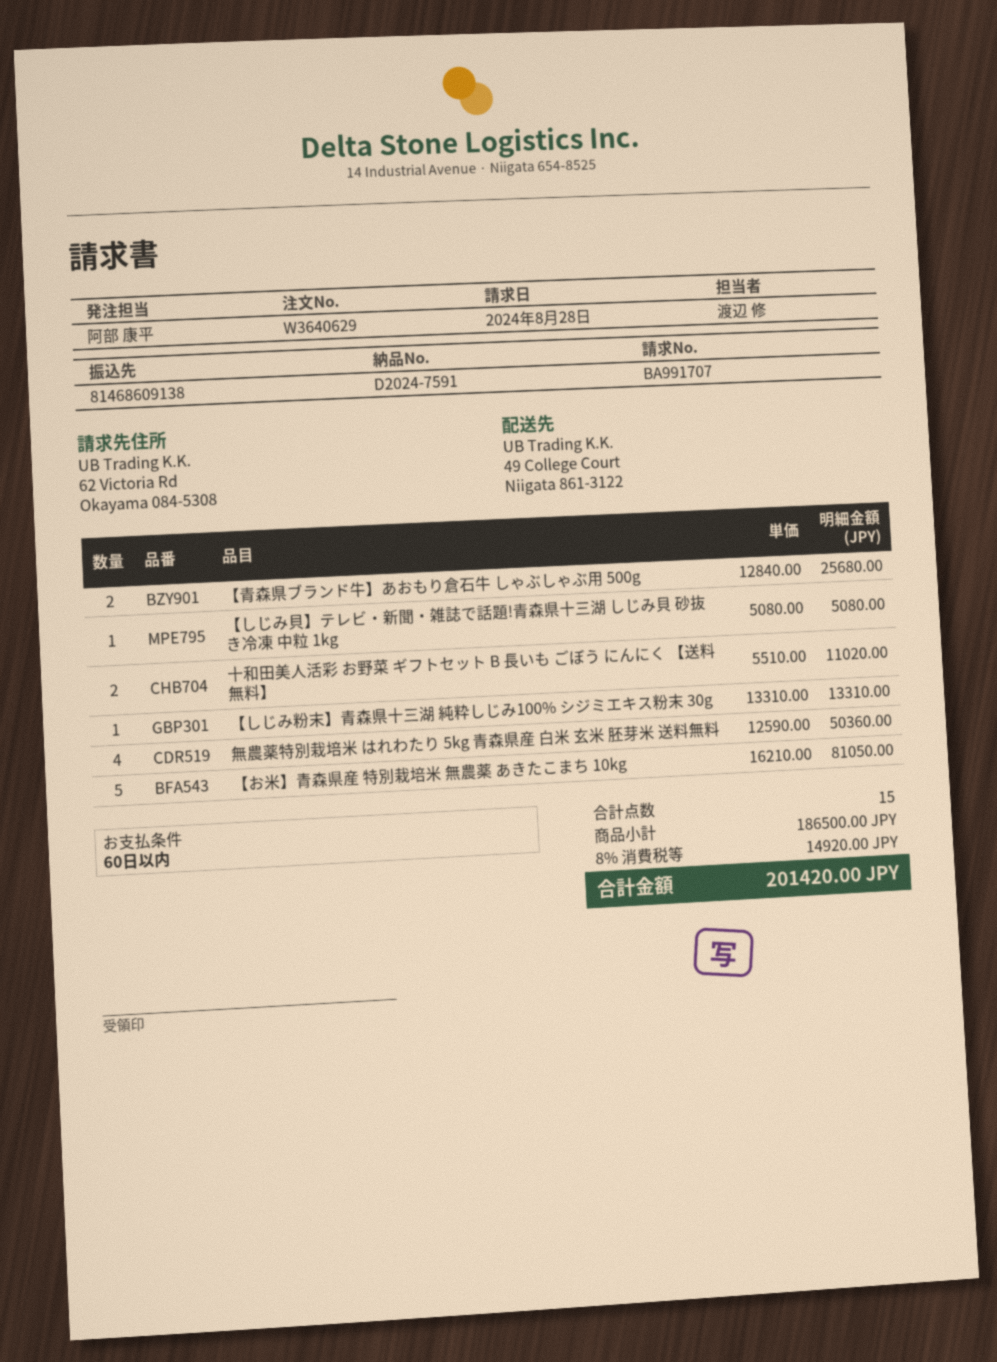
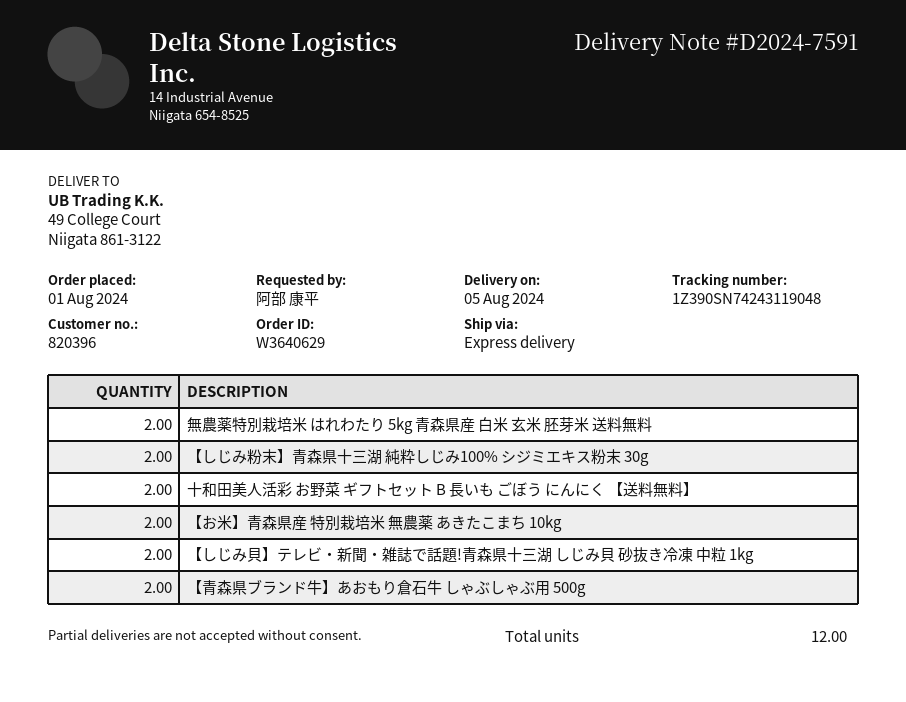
【しじみ貝】テレビ・新聞・雑誌で話題!青森県十三湖 しじみ貝 砂抜き冷凍 中粒 1kg: 1 -> 2
【しじみ粉末】青森県十三湖 純粋しじみ100% シジミエキス粉末 30g: 1 -> 2
無農薬特別栽培米 はれわたり 5kg 青森県産 白米 玄米 胚芽米 送料無料: 4 -> 2
【お米】青森県産 特別栽培米 無農薬 あきたこまち 10kg: 5 -> 2
total quantity: 15 -> 12

